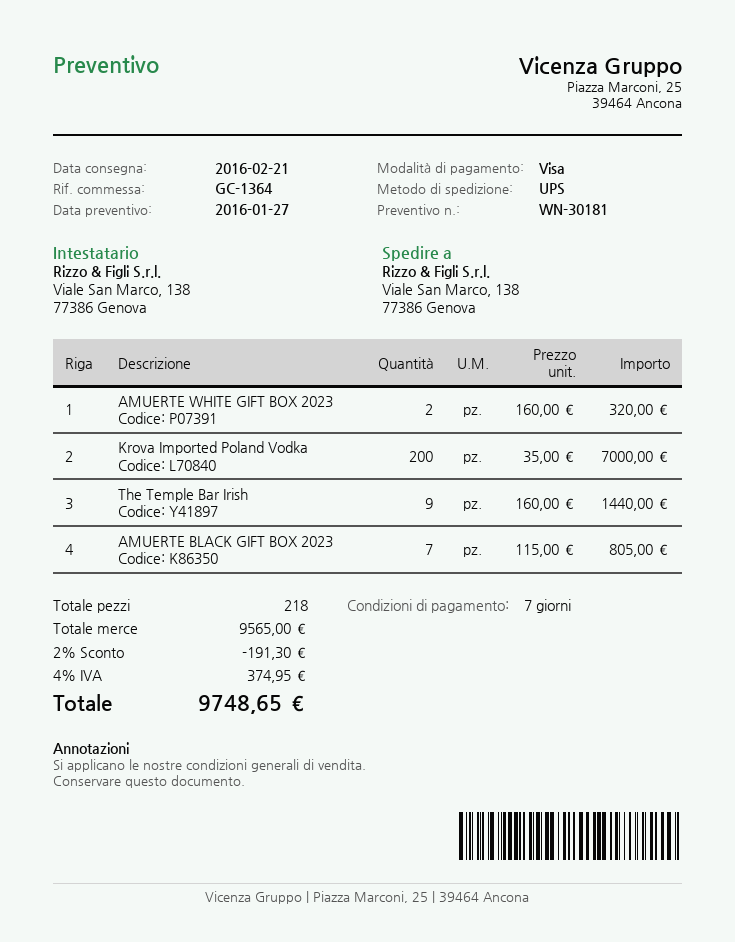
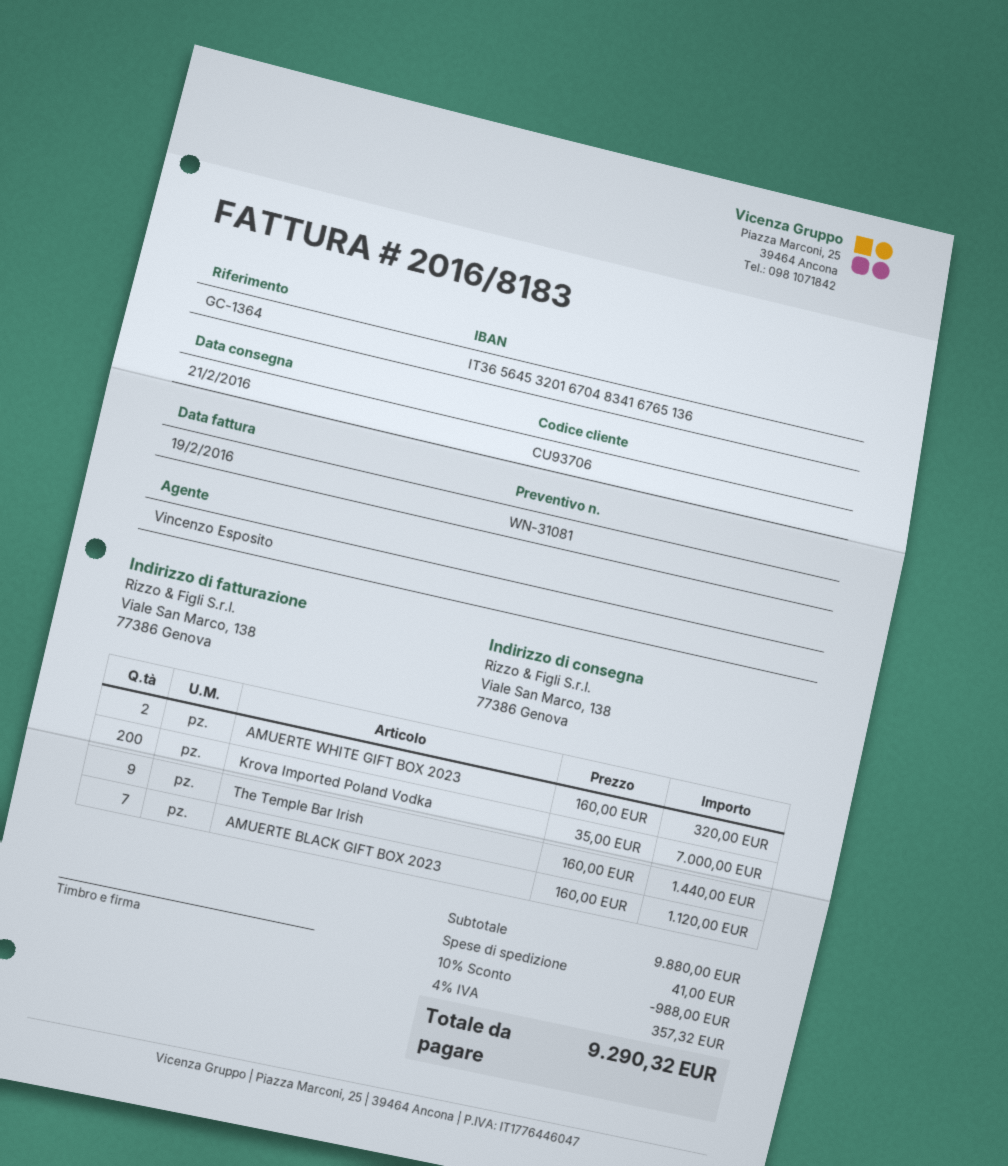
quote number: WN-30181 -> WN-31081
AMUERTE BLACK GIFT BOX 2023: 7 x 115.00 = 805.00 -> 7 x 160.00 = 1120.00
subtotal: 9565.00 -> 9880.00
discount: 2% = 191.30 -> 10% = 988.00
shipping: none -> 41.00
tax: 4% = 374.95 -> 4% = 357.32
total: 9748.65 -> 9290.32

